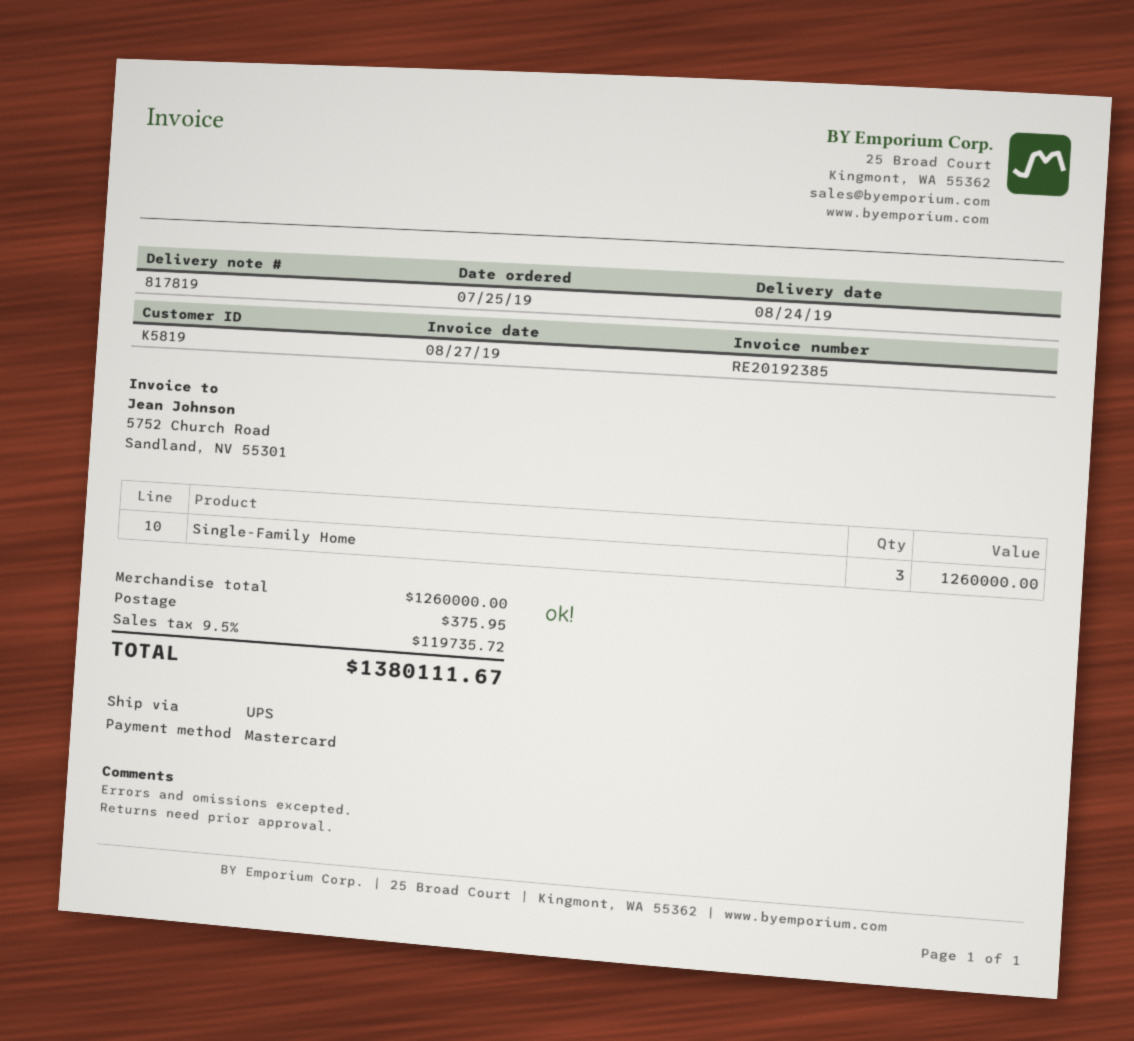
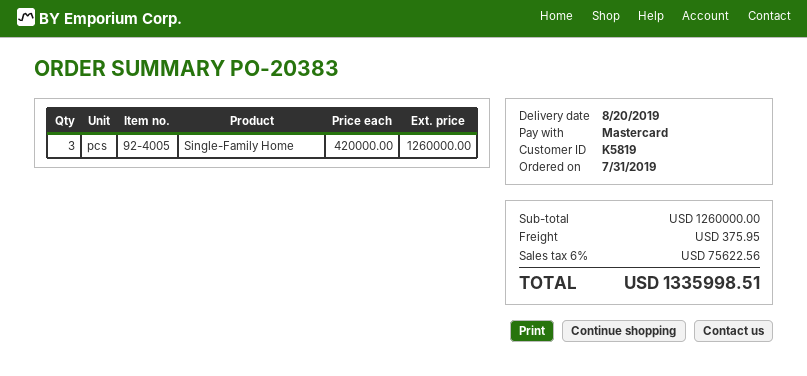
order date: 2019-07-25 -> 2019-07-31
delivery date: 2019-08-24 -> 2019-08-20
tax: 9.5% = 119735.72 -> 6% = 75622.56
total: 1380111.67 -> 1335998.51

